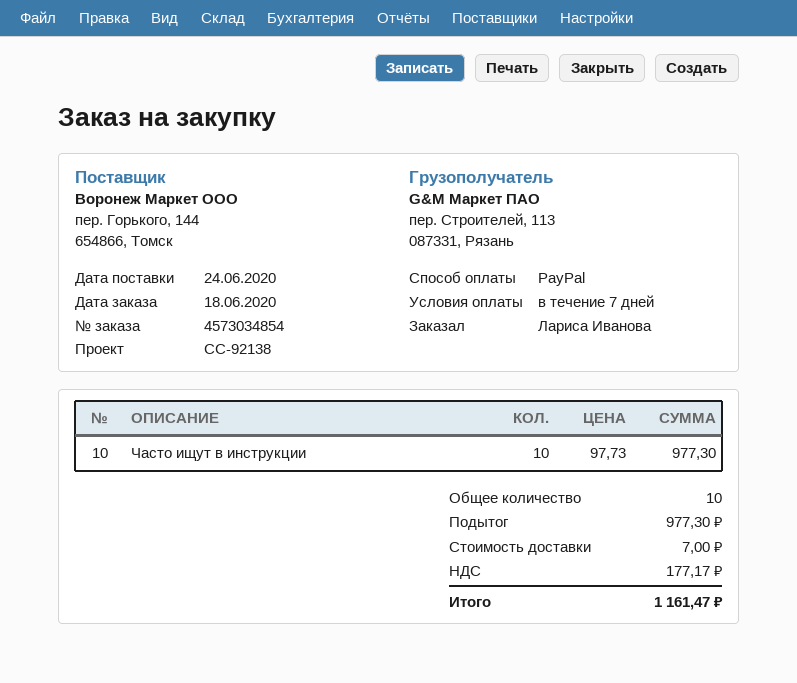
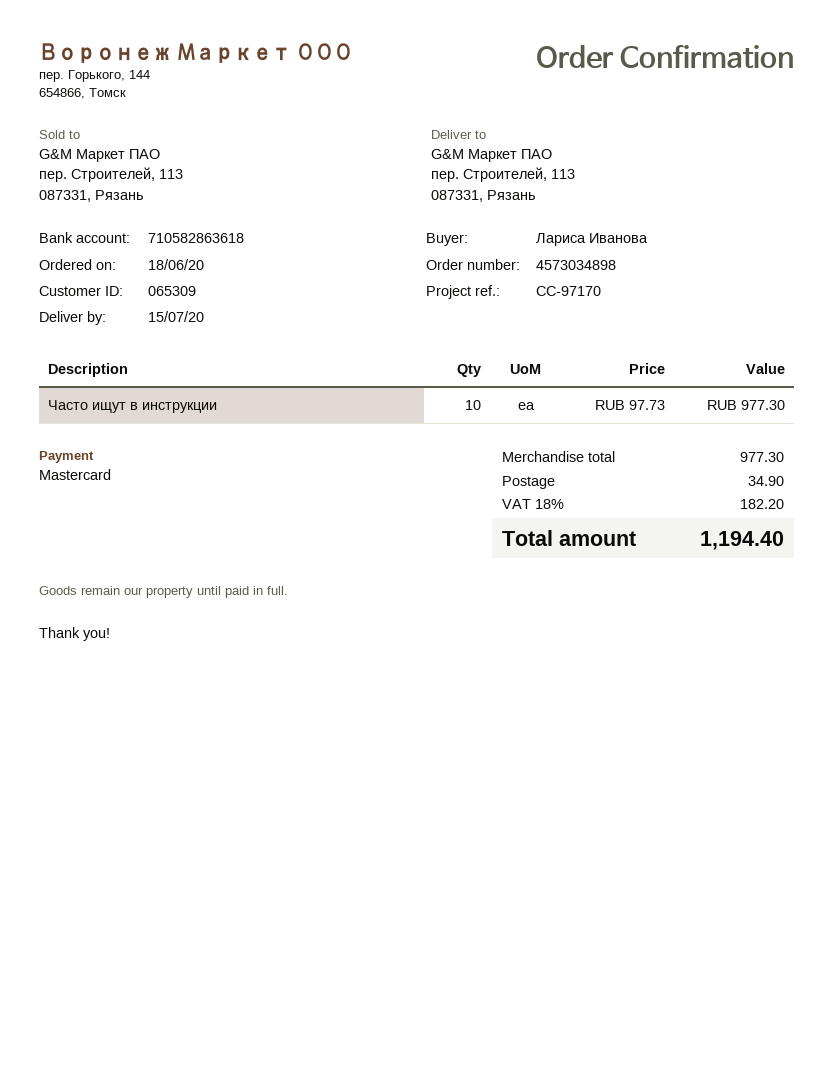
order number: 4573034854 -> 4573034898
delivery date: 2020-06-24 -> 2020-07-15
reference: CC-92138 -> CC-97170
payment method: PayPal -> Mastercard
shipping: 7.00 -> 34.90
tax: 177.17 -> 182.20
total: 1161.47 -> 1194.40

